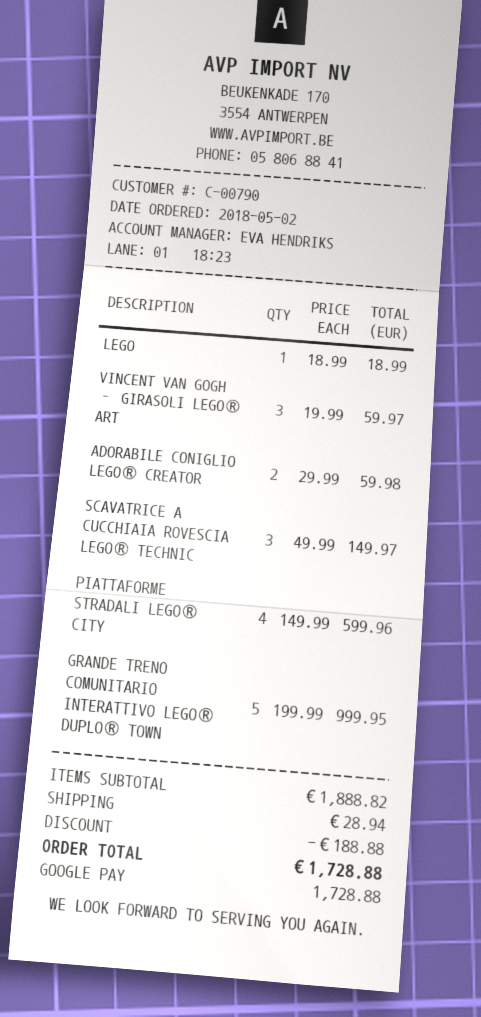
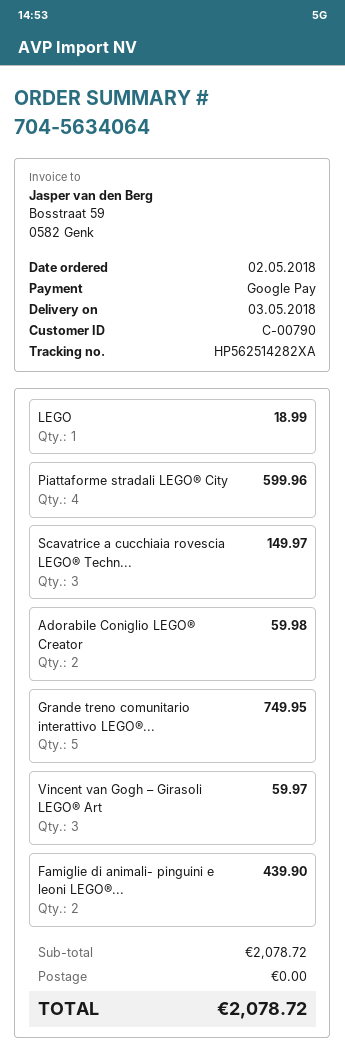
GRANDE TRENO COMUNITARIO INTERATTIVO LEGO® DUPLO® TOWN: 5 for 999.95 -> 5 for 749.95
Famiglie di animali- pinguini e leoni LEGO®...: none -> 2 for 439.90
subtotal: 1888.82 -> 2078.72
discount: 188.88 -> none
shipping: 28.94 -> 0.00
total: 1728.88 -> 2078.72

